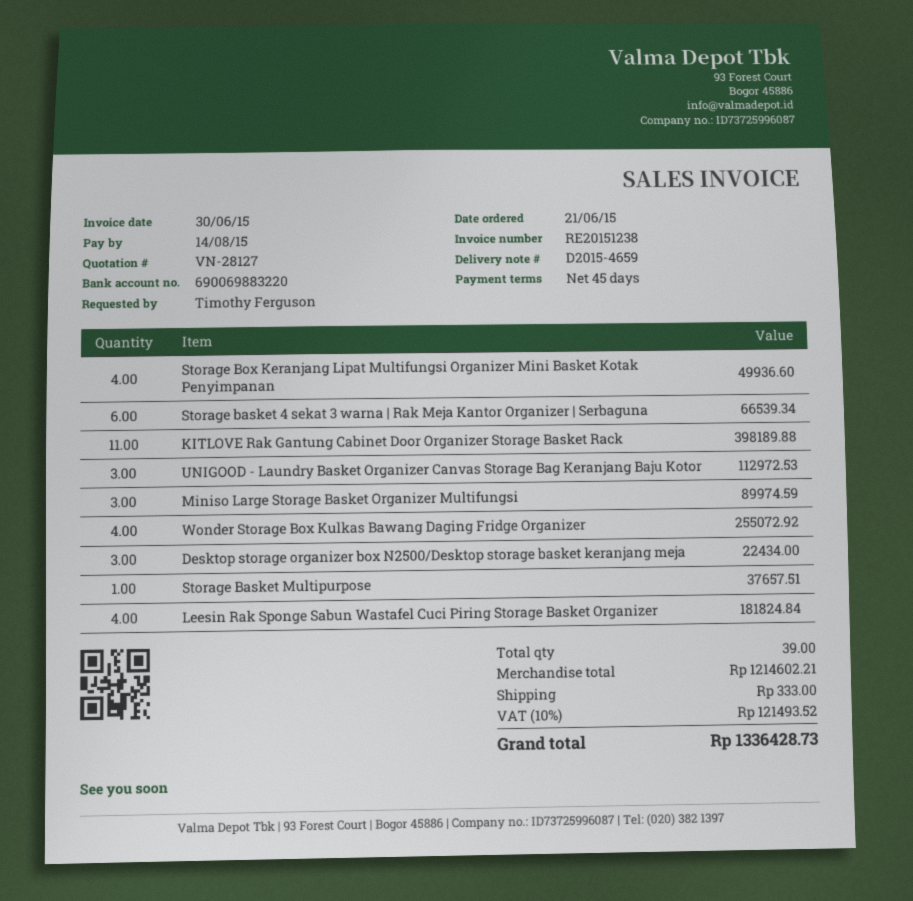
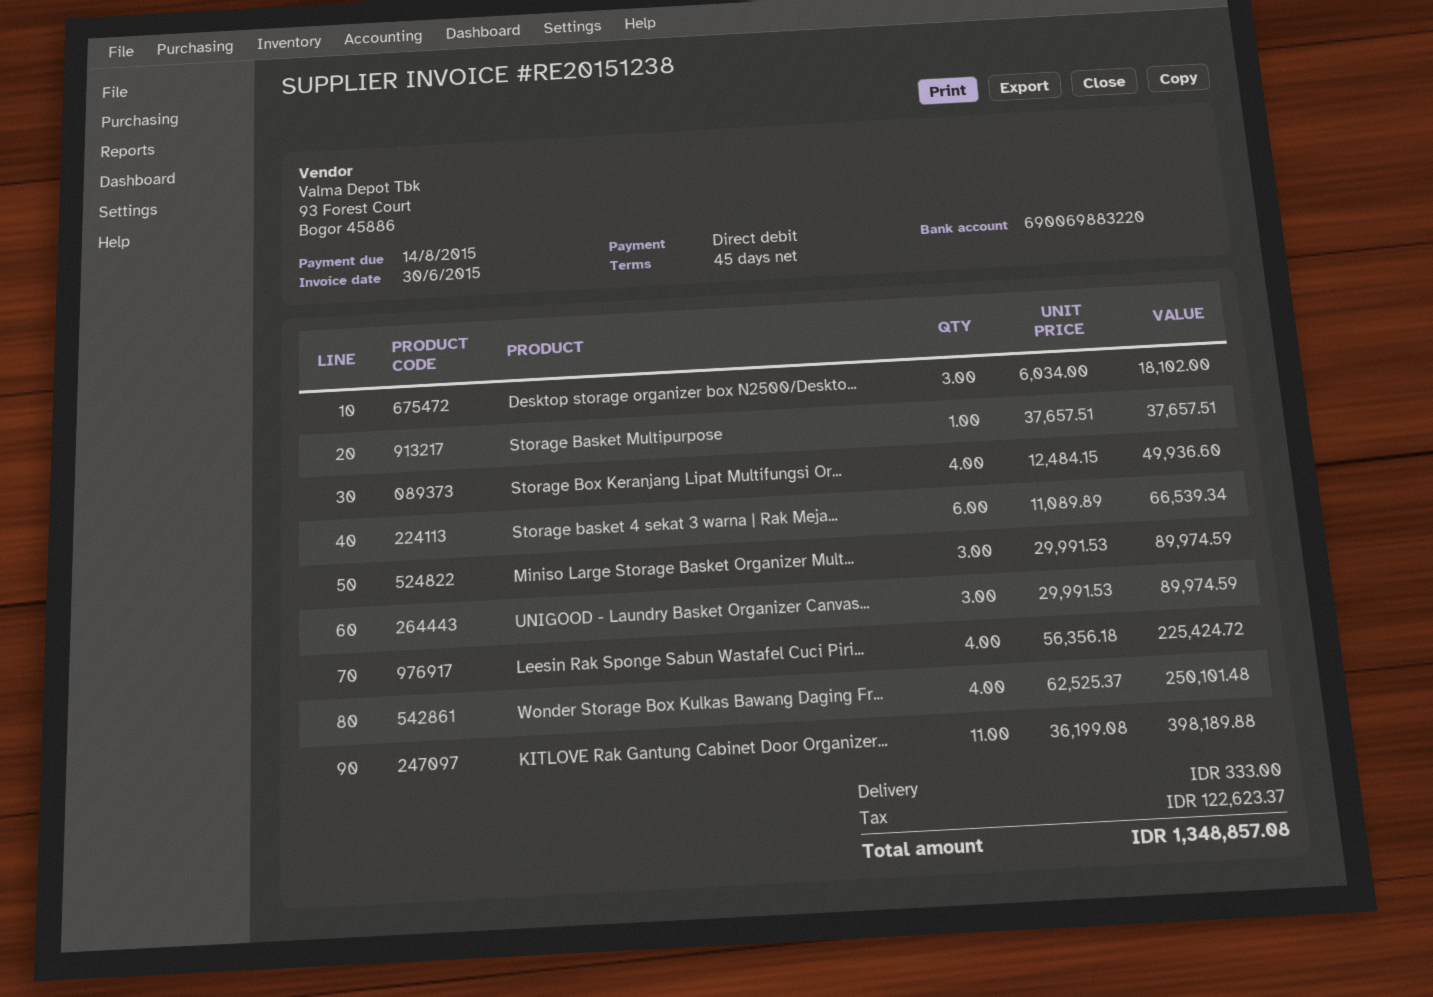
UNIGOOD - Laundry Basket Organizer Canvas Storage Bag Keranjang Baju Kotor: 3 for 112972.53 -> 3 for 89974.59
Wonder Storage Box Kulkas Bawang Daging Fridge Organizer: 4 for 255072.92 -> 4 for 250101.48
Desktop storage organizer box N2500/Desktop storage basket keranjang meja: 3 for 22434.00 -> 3 for 18102.00
Leesin Rak Sponge Sabun Wastafel Cuci Piring Storage Basket Organizer: 4 for 181824.84 -> 4 for 225424.72
tax: 121493.52 -> 122623.37
total: 1336428.73 -> 1348857.08

